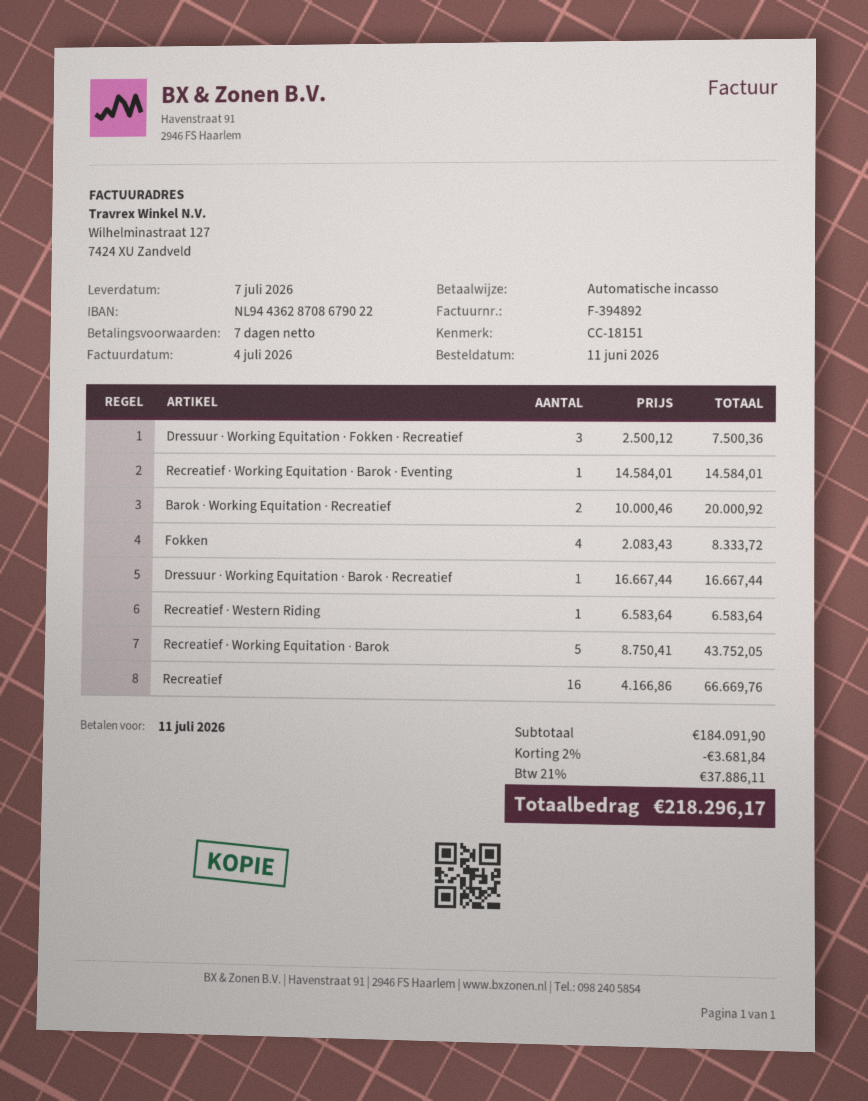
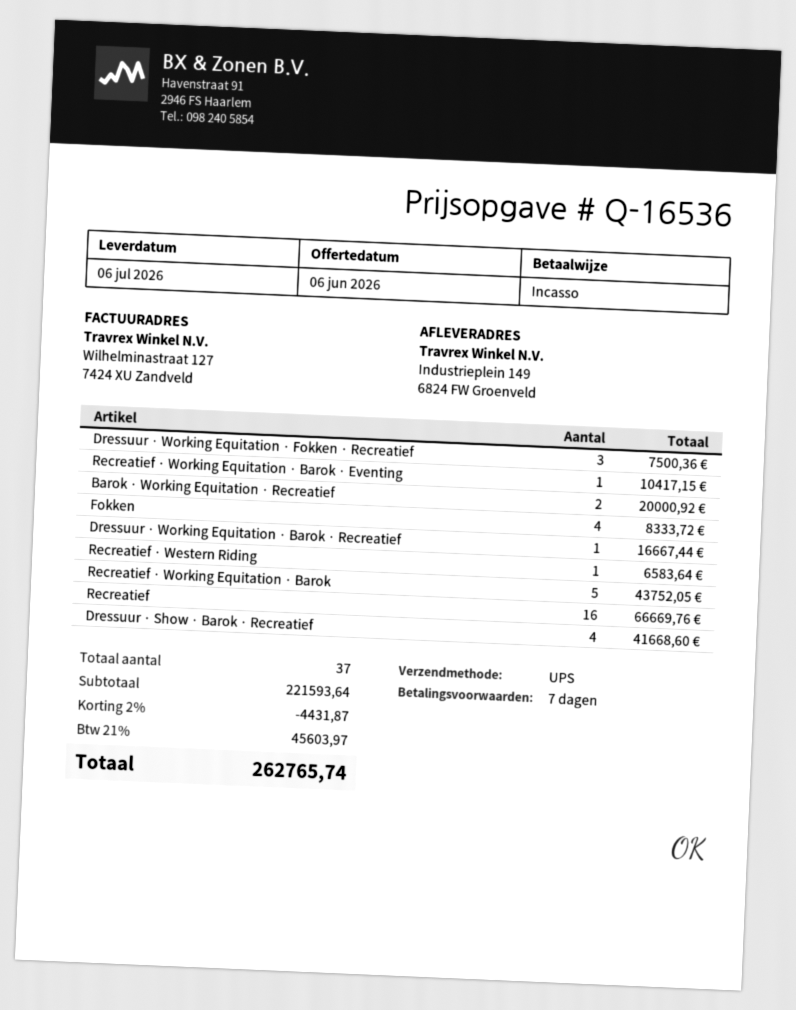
delivery date: 2026-07-07 -> 2026-07-06
Recreatief · Working Equitation · Barok · Eventing: 1 for 14584.01 -> 1 for 10417.15
Dressuur · Show · Barok · Recreatief: none -> 4 for 41668.60
subtotal: 184091.90 -> 221593.64
discount: 2% = 3681.84 -> 2% = 4431.87
tax: 21% = 37886.11 -> 21% = 45603.97
total: 218296.17 -> 262765.74

